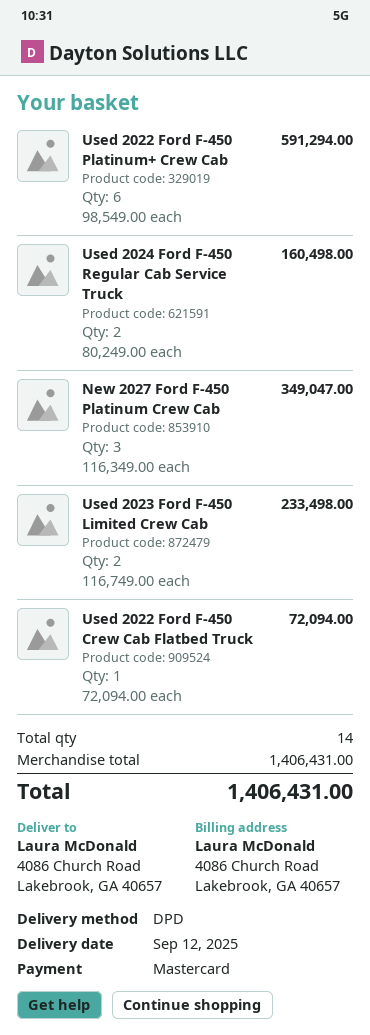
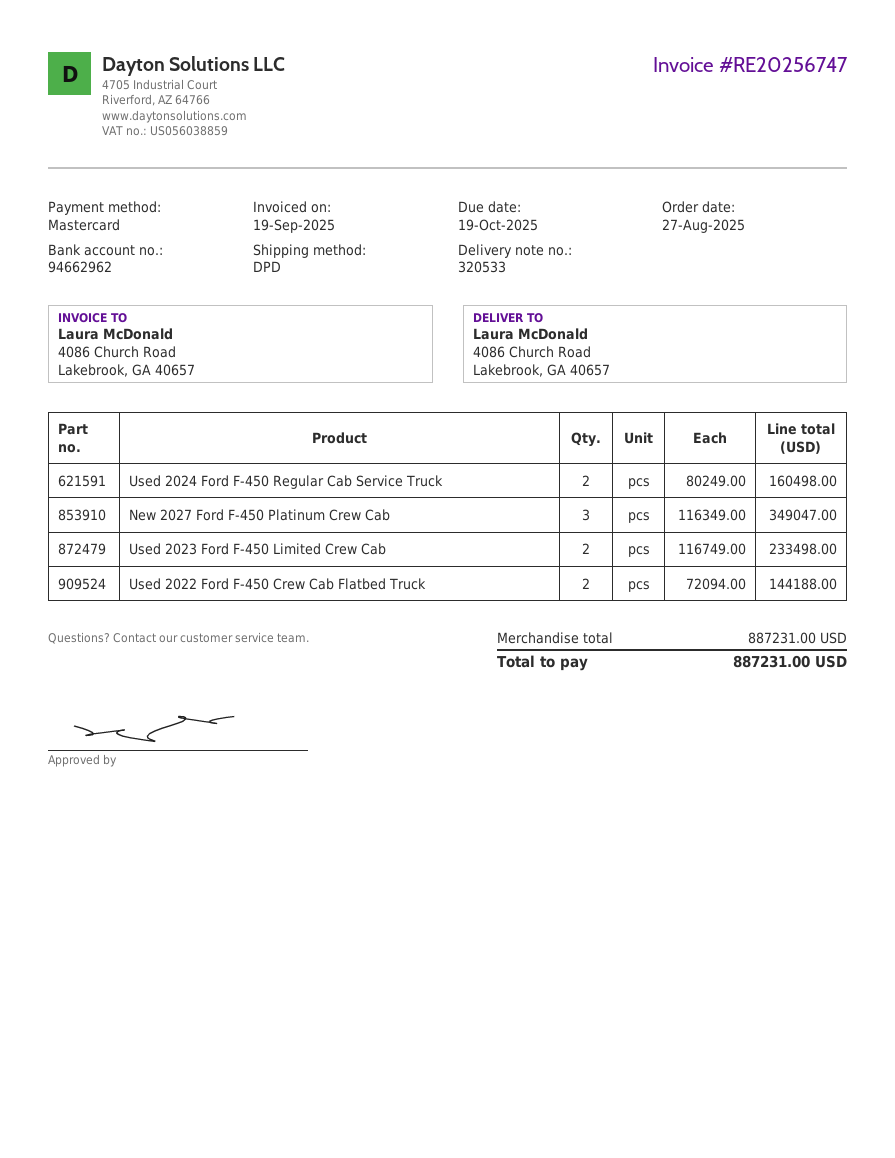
Used 2022 Ford F-450 Platinum+ Crew Cab: 6 x 98549.00 = 591294.00 -> none
Used 2022 Ford F-450 Crew Cab Flatbed Truck: 1 x 72094.00 = 72094.00 -> 2 x 72094.00 = 144188.00
subtotal: 1406431.00 -> 887231.00
total: 1406431.00 -> 887231.00

